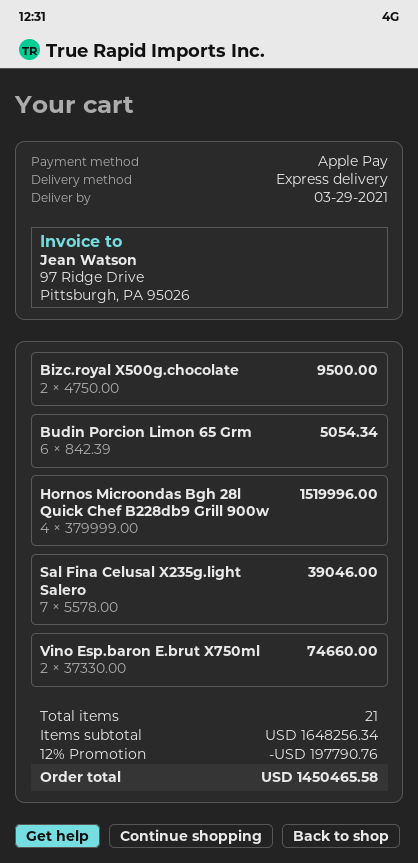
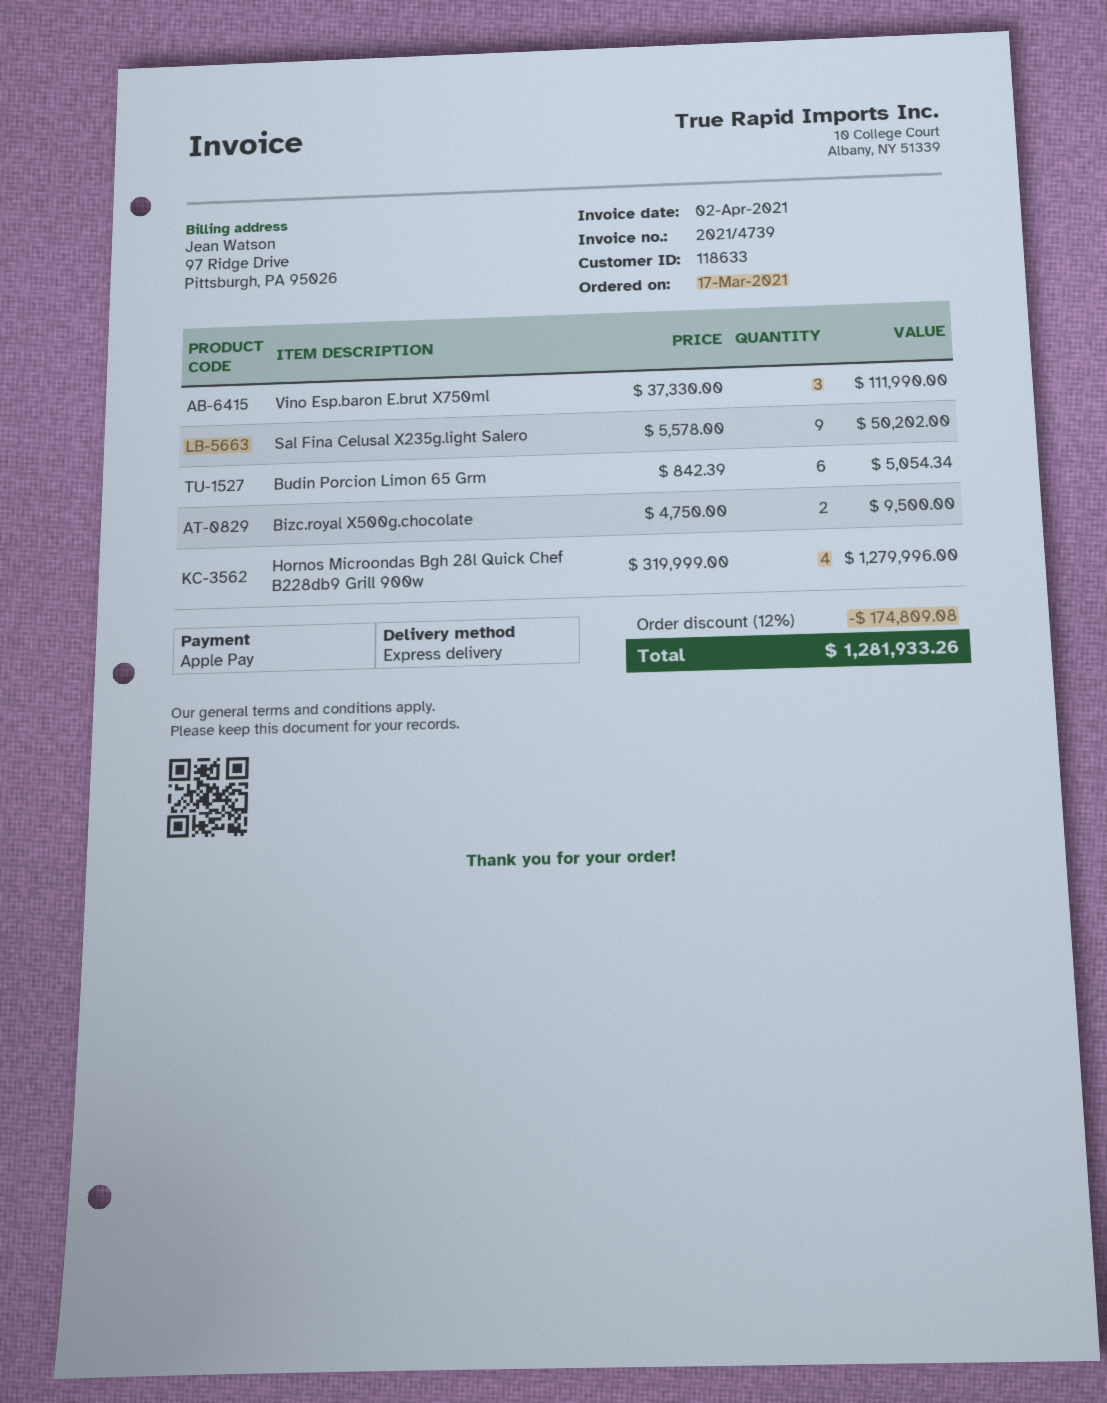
Hornos Microondas Bgh 28l Quick Chef B228db9 Grill 900w: 4 x 379999.00 = 1519996.00 -> 4 x 319999.00 = 1279996.00
Sal Fina Celusal X235g.light Salero: 7 x 5578.00 = 39046.00 -> 9 x 5578.00 = 50202.00
Vino Esp.baron E.brut X750ml: 2 x 37330.00 = 74660.00 -> 3 x 37330.00 = 111990.00
discount: 12% = 197790.76 -> 12% = 174809.08
total: 1450465.58 -> 1281933.26

